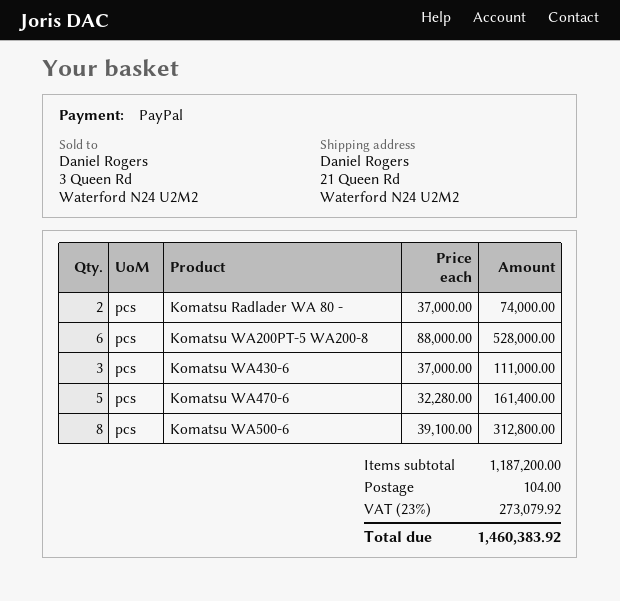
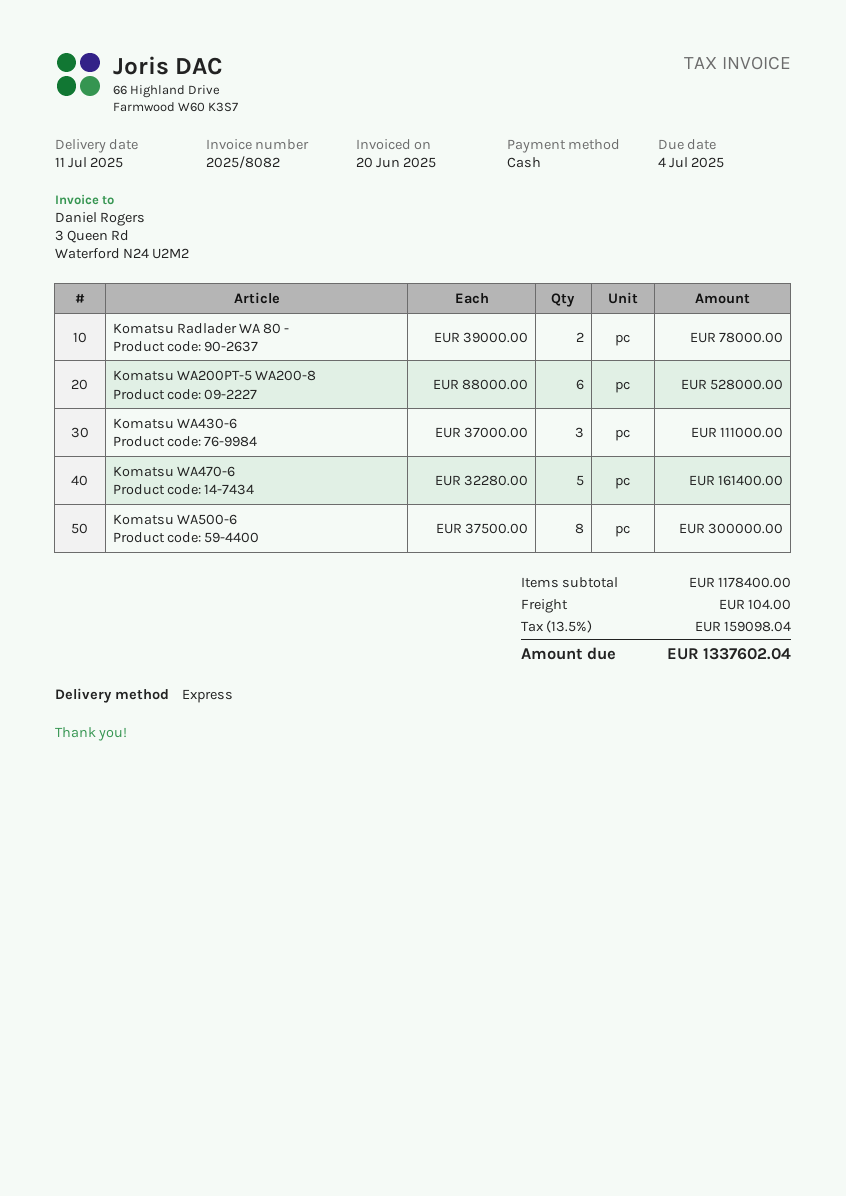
payment method: PayPal -> cash
Komatsu Radlader WA 80 -: 2 x 37000.00 = 74000.00 -> 2 x 39000.00 = 78000.00
Komatsu WA500-6: 8 x 39100.00 = 312800.00 -> 8 x 37500.00 = 300000.00
subtotal: 1187200.00 -> 1178400.00
tax: 23% = 273079.92 -> 13.5% = 159098.04
total: 1460383.92 -> 1337602.04

